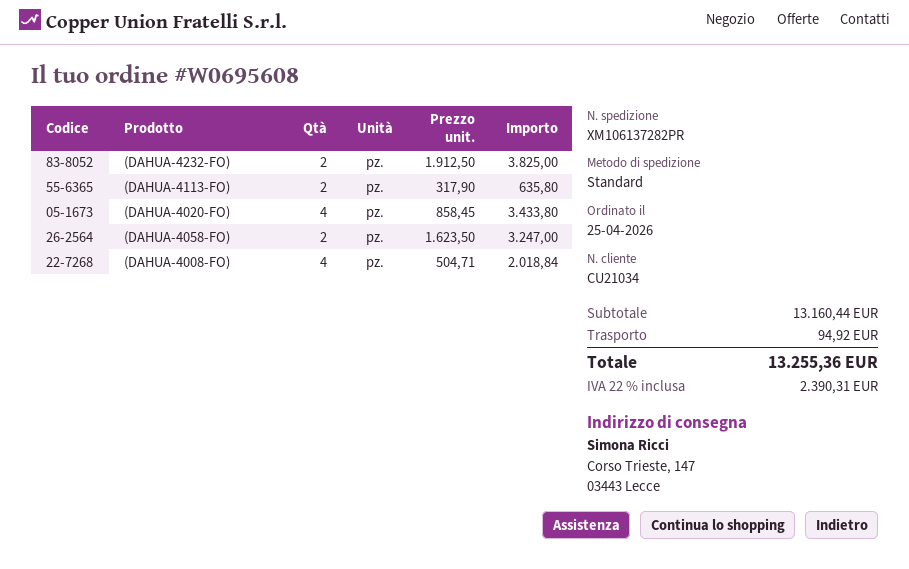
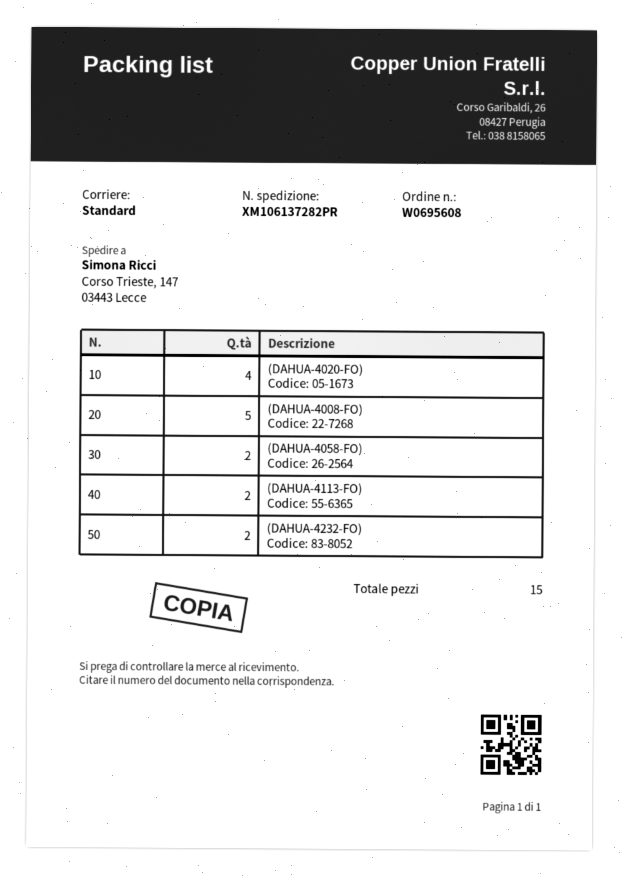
(DAHUA-4008-FO): 4 -> 5

